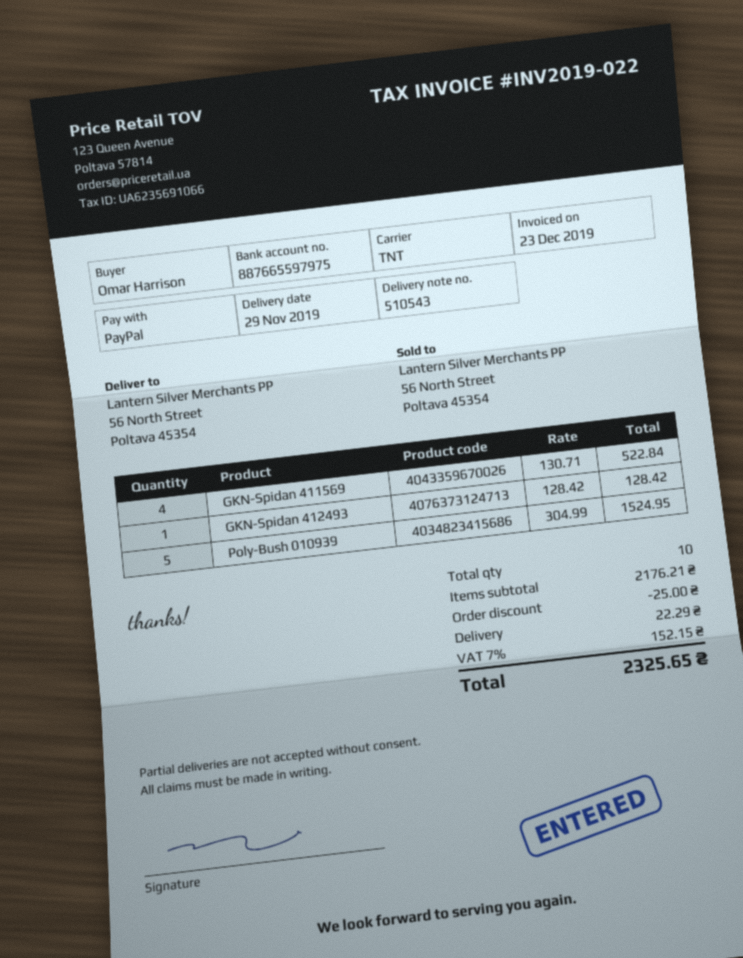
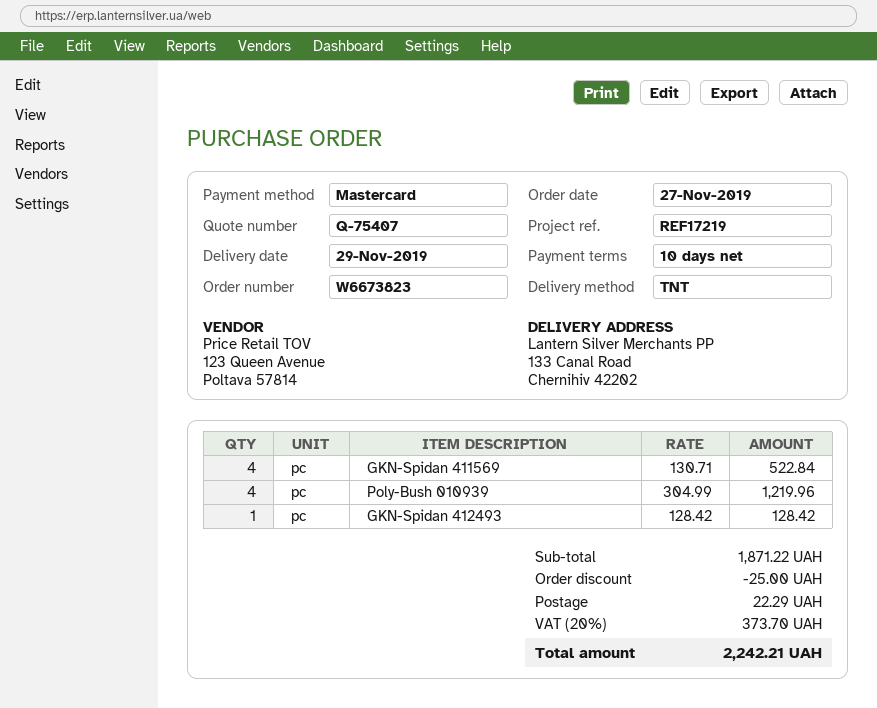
payment method: PayPal -> Mastercard
ship to: 56 North Street, Poltava 45354 -> 133 Canal Road, Chernihiv 42202
Poly-Bush 010939: 5 x 304.99 = 1524.95 -> 4 x 304.99 = 1219.96
subtotal: 2176.21 -> 1871.22
tax: 7% = 152.15 -> 20% = 373.70
total: 2325.65 -> 2242.21

